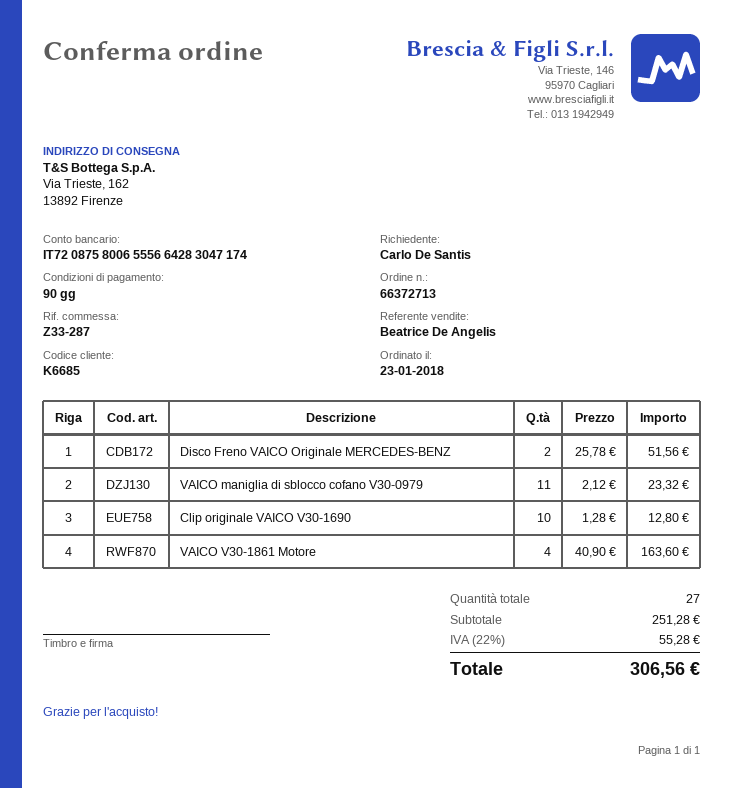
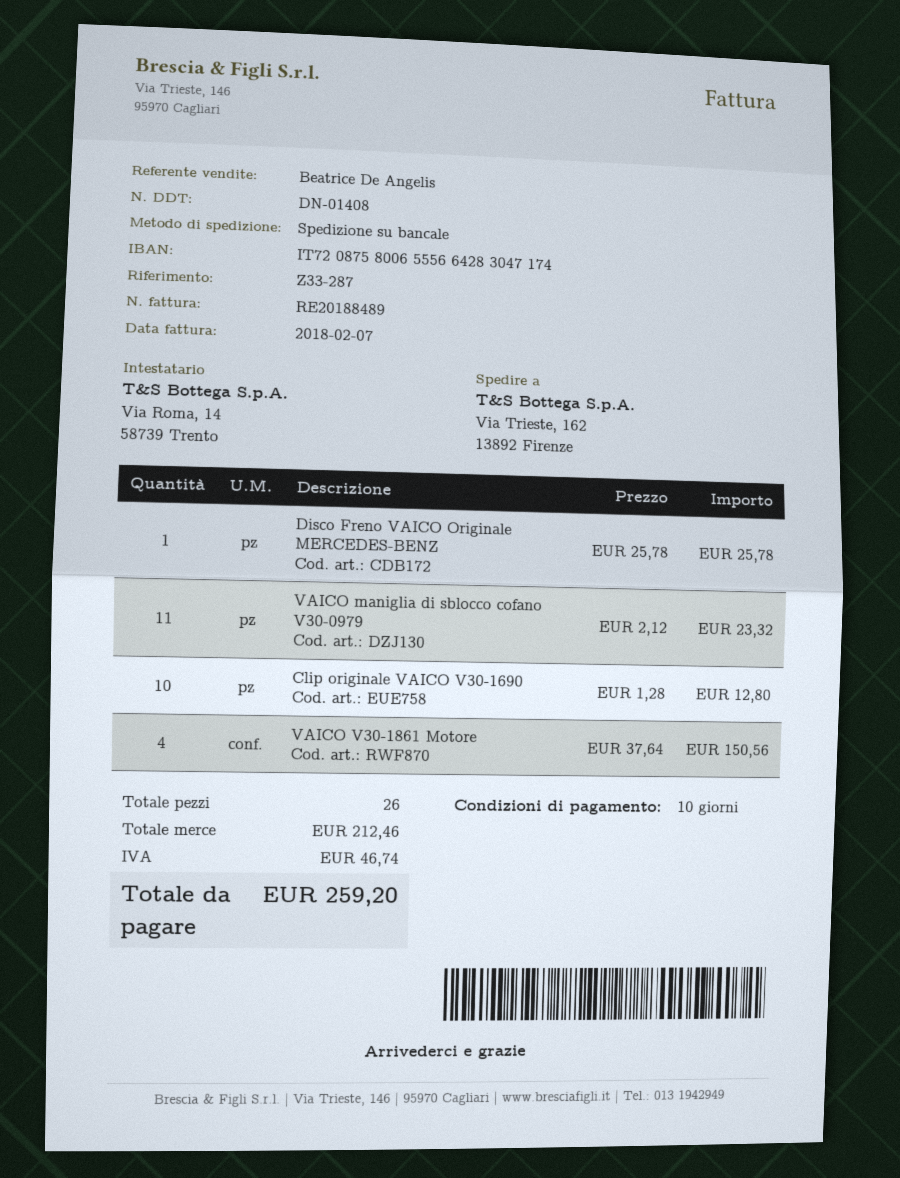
payment terms: 90 days -> 10 days
Disco Freno VAICO Originale MERCEDES-BENZ: 2 x 25.78 = 51.56 -> 1 x 25.78 = 25.78
VAICO V30-1861 Motore: 4 x 40.90 = 163.60 -> 4 x 37.64 = 150.56
total quantity: 27 -> 26
subtotal: 251.28 -> 212.46
tax: 55.28 -> 46.74
total: 306.56 -> 259.20

